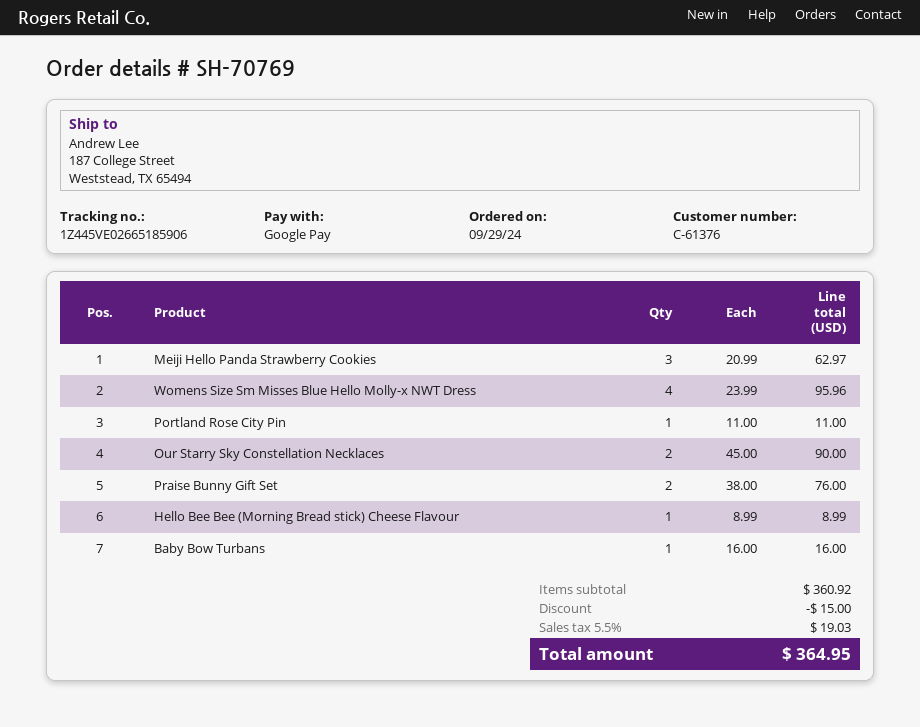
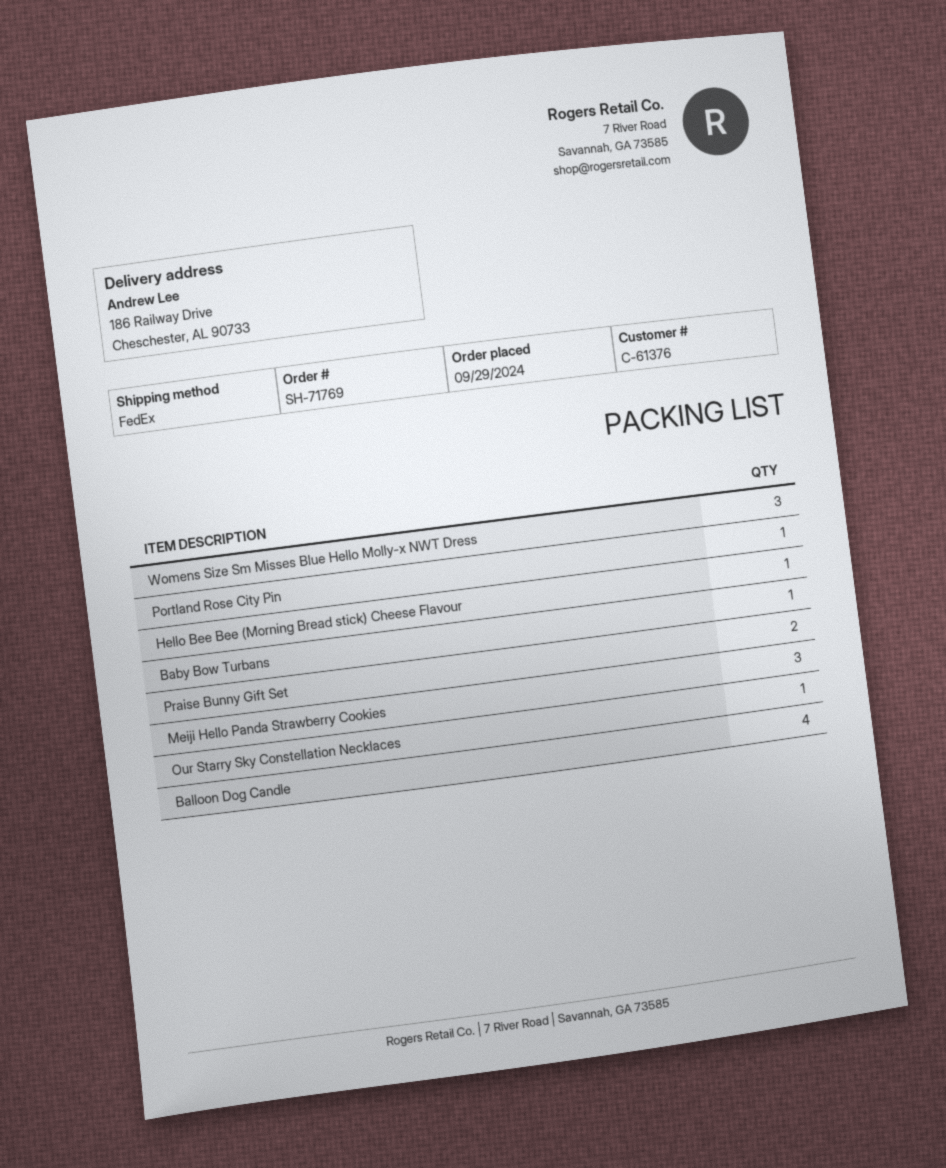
order number: SH-70769 -> SH-71769
ship to: 187 College Street, Weststead, TX 65494 -> 186 Railway Drive, Cheschester, AL 90733
Womens Size Sm Misses Blue Hello Molly-x NWT Dress: 4 -> 3
Our Starry Sky Constellation Necklaces: 2 -> 1
Balloon Dog Candle: none -> 4

